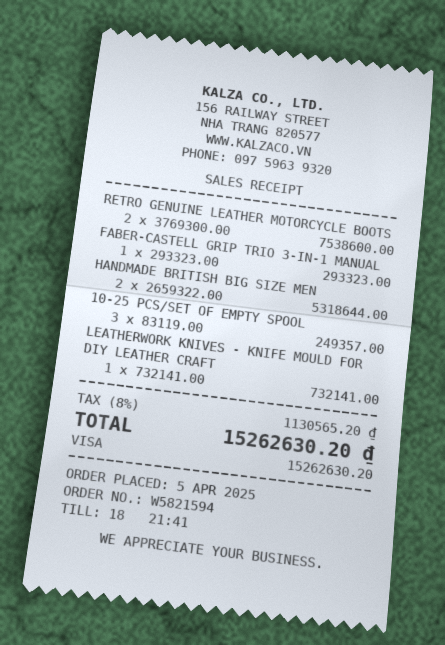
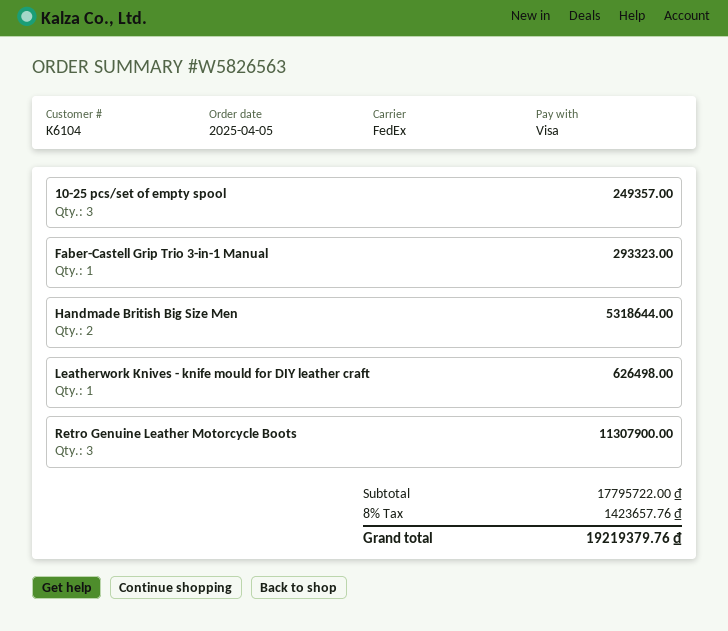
order number: W5821594 -> W5826563
RETRO GENUINE LEATHER MOTORCYCLE BOOTS: 2 for 7538600.00 -> 3 for 11307900.00
LEATHERWORK KNIVES - KNIFE MOULD FOR DIY LEATHER CRAFT: 1 for 732141.00 -> 1 for 626498.00
tax: 8% = 1130565.20 -> 8% = 1423657.76
total: 15262630.20 -> 19219379.76

